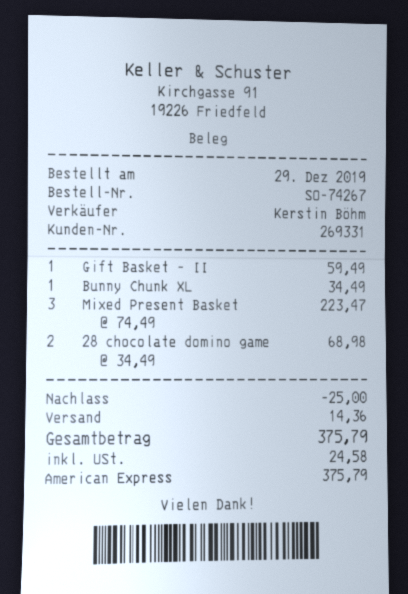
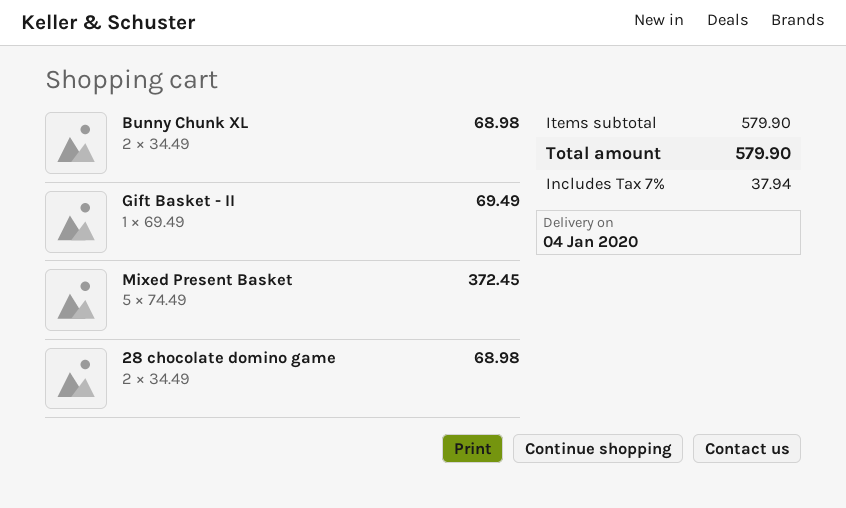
Gift Basket - II: 1 x 59.49 = 59.49 -> 1 x 69.49 = 69.49
Bunny Chunk XL: 1 x 34.49 = 34.49 -> 2 x 34.49 = 68.98
Mixed Present Basket: 3 x 74.49 = 223.47 -> 5 x 74.49 = 372.45
discount: 25.00 -> none
shipping: 14.36 -> none
tax: 24.58 -> 37.94
total: 375.79 -> 579.90

